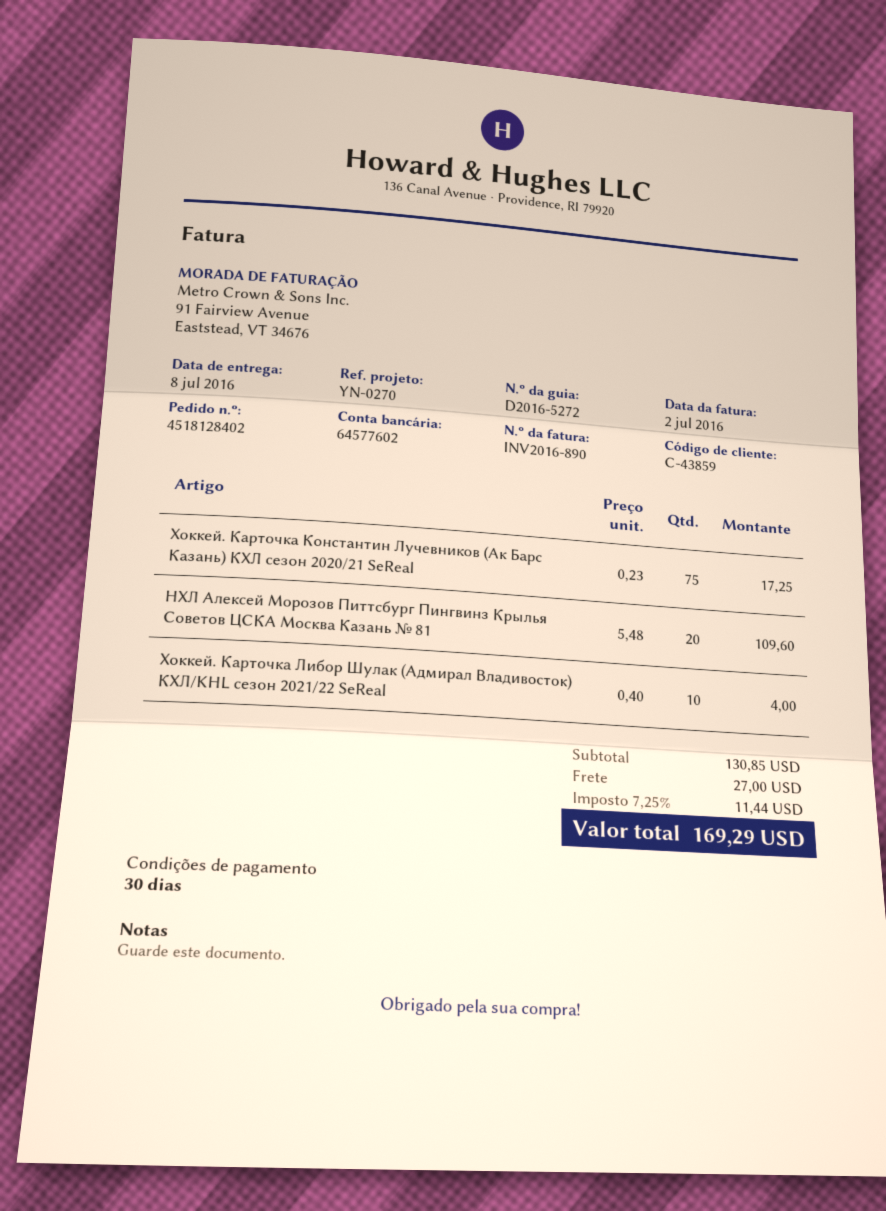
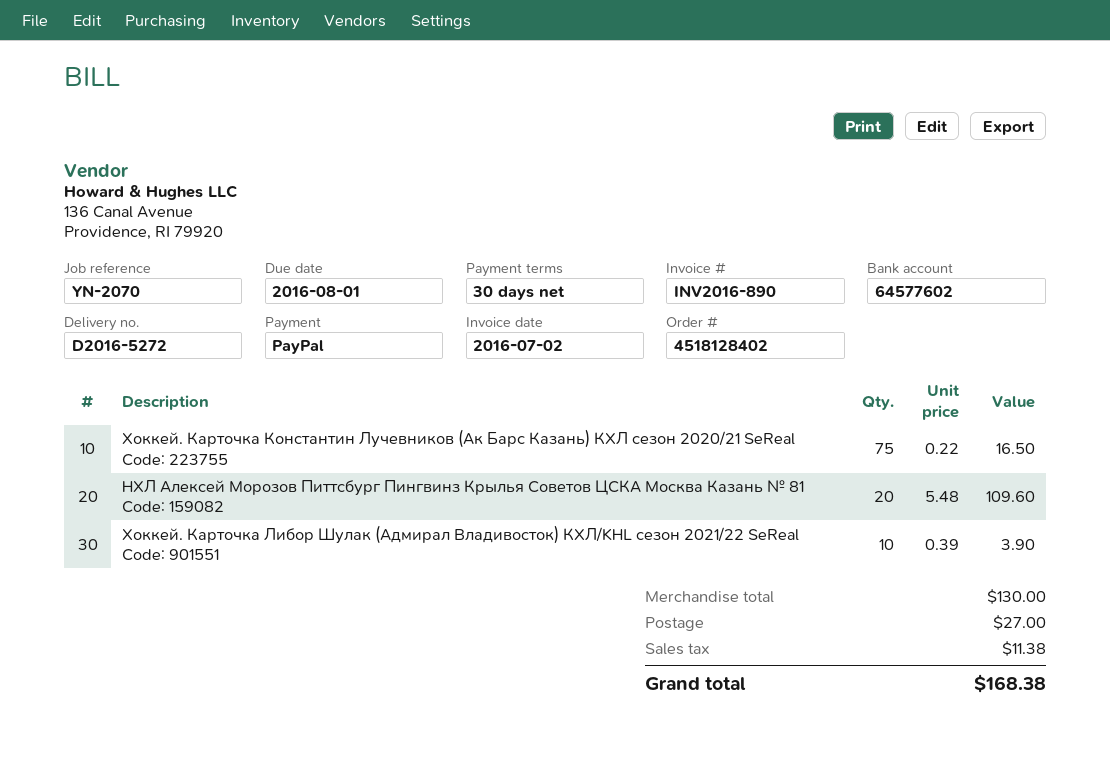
reference: YN-0270 -> YN-2070
Хоккей. Карточка Константин Лучевников (Ак Барс Казань) КХЛ сезон 2020/21 SeReal: 75 x 0.23 = 17.25 -> 75 x 0.22 = 16.50
Хоккей. Карточка Либор Шулак (Адмирал Владивосток) КХЛ/KHL сезон 2021/22 SeReal: 10 x 0.40 = 4.00 -> 10 x 0.39 = 3.90
subtotal: 130.85 -> 130.00
tax: 11.44 -> 11.38
total: 169.29 -> 168.38

